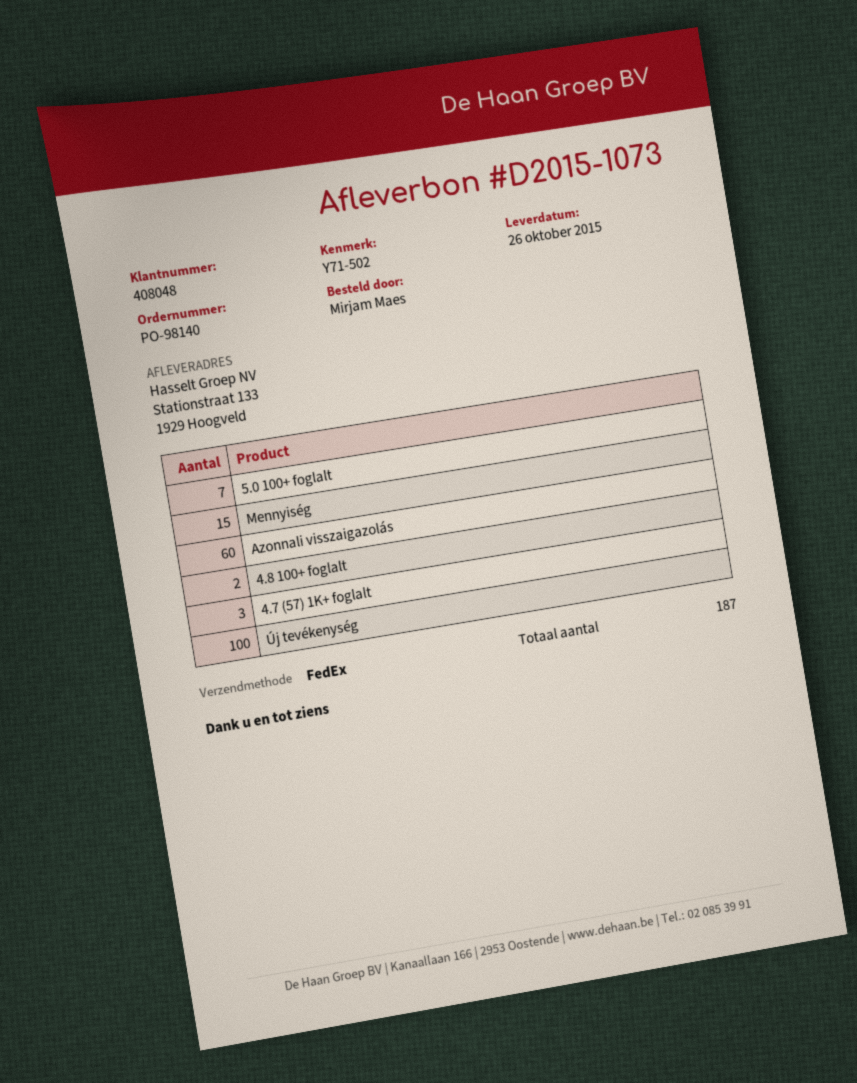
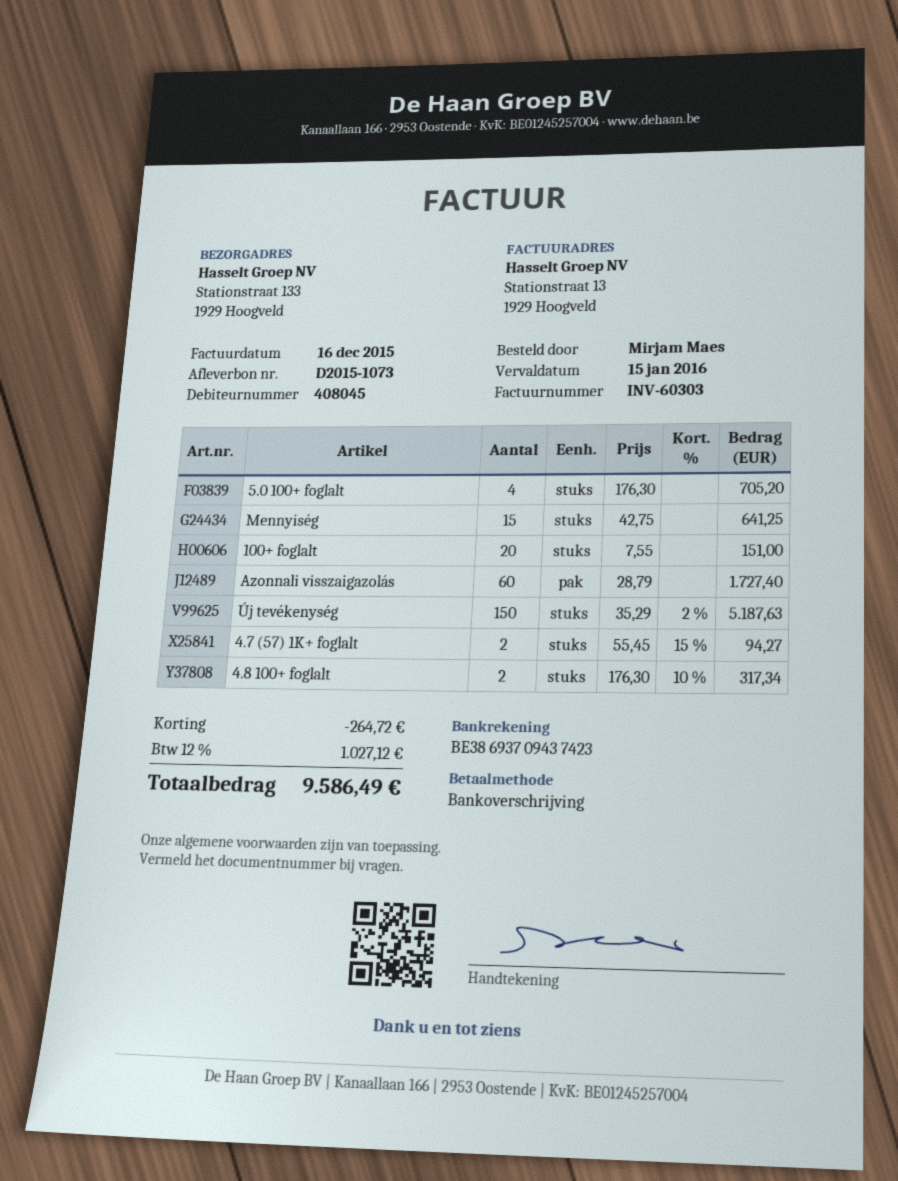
customer number: 408048 -> 408045
5.0 100+ foglalt: 7 -> 4
4.7 (57) 1K+ foglalt: 3 -> 2
Új tevékenység: 100 -> 150
100+ foglalt: none -> 20

